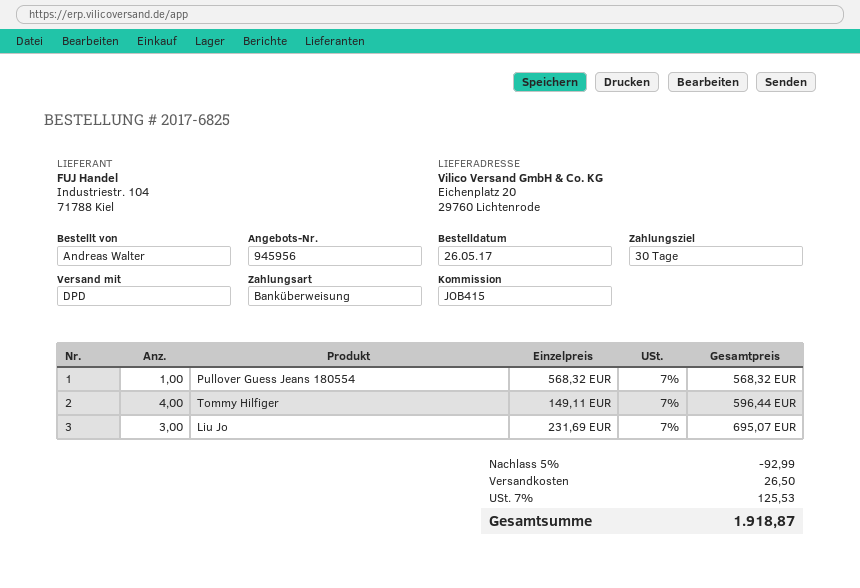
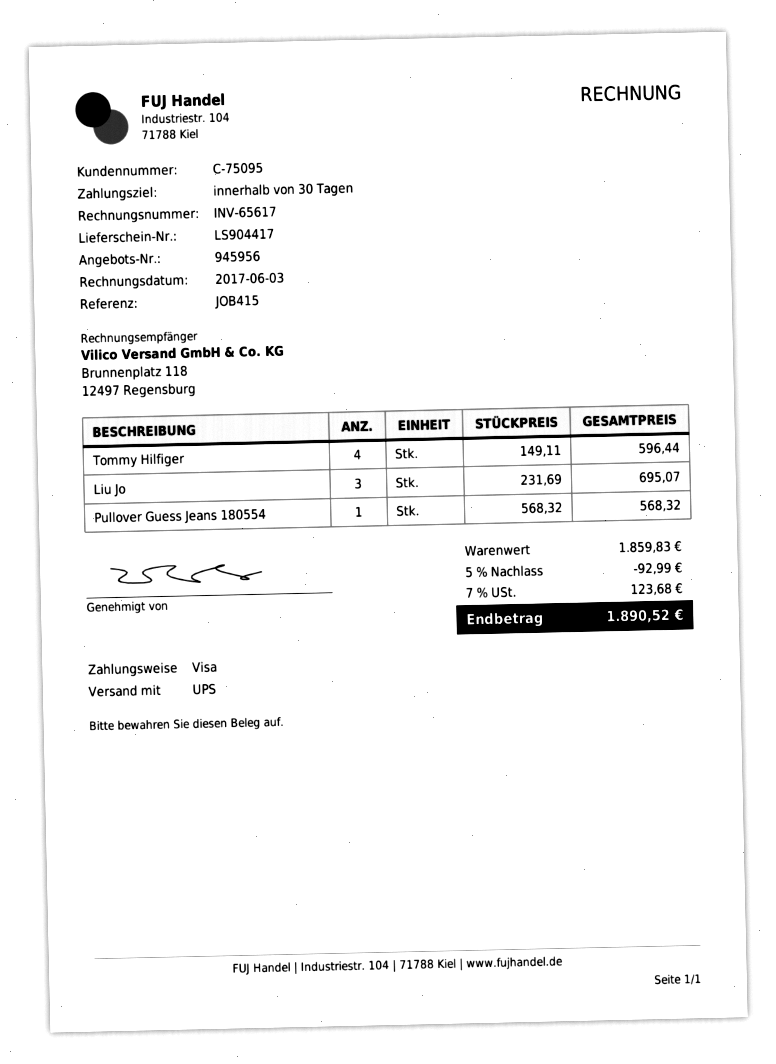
payment method: bank transfer -> Visa
shipping method: DPD -> UPS
shipping: 26.50 -> none
tax: 7% = 125.53 -> 7% = 123.68
total: 1918.87 -> 1890.52

